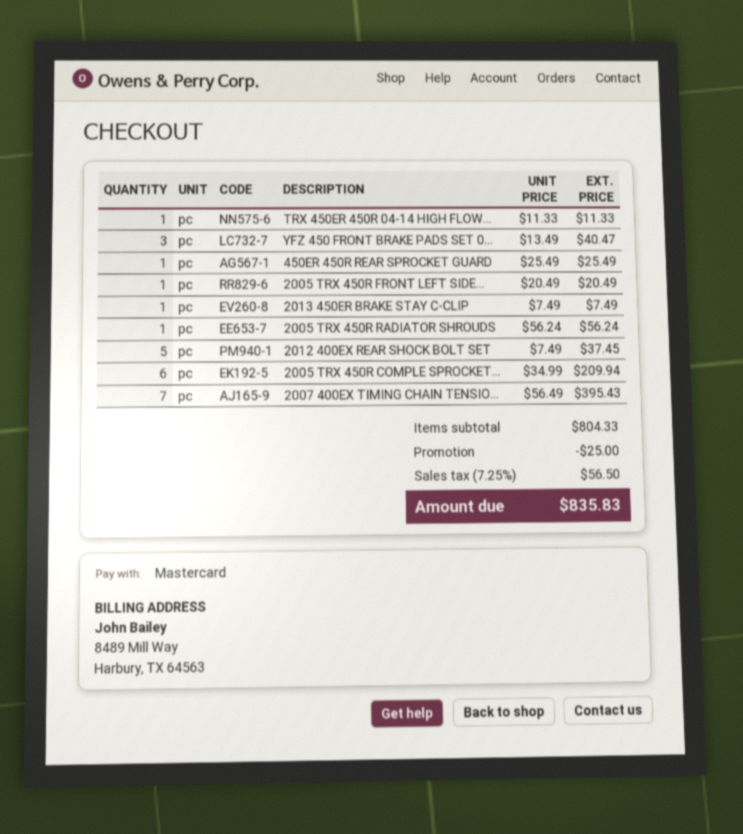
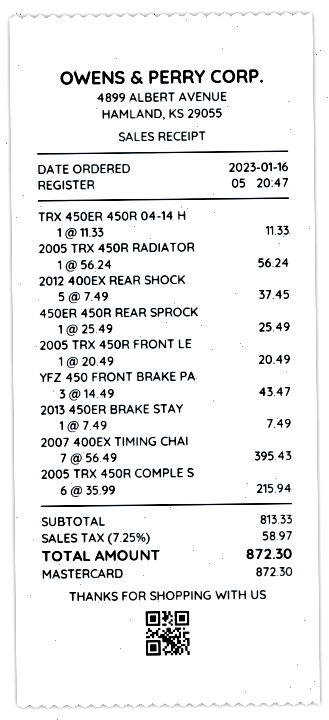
YFZ 450 FRONT BRAKE PADS SET 0...: 3 x 13.49 = 40.47 -> 3 x 14.49 = 43.47
2005 TRX 450R COMPLE SPROCKET...: 6 x 34.99 = 209.94 -> 6 x 35.99 = 215.94
subtotal: 804.33 -> 813.33
discount: 25.00 -> none
tax: 7.25% = 56.50 -> 7.25% = 58.97
total: 835.83 -> 872.30

